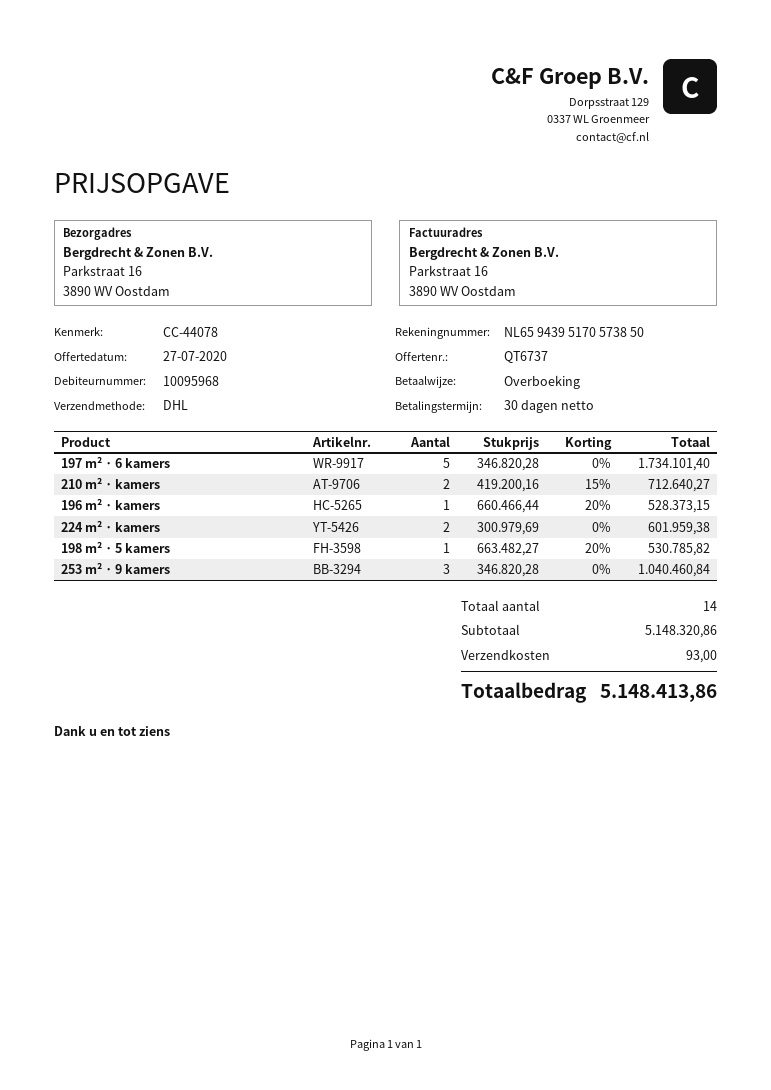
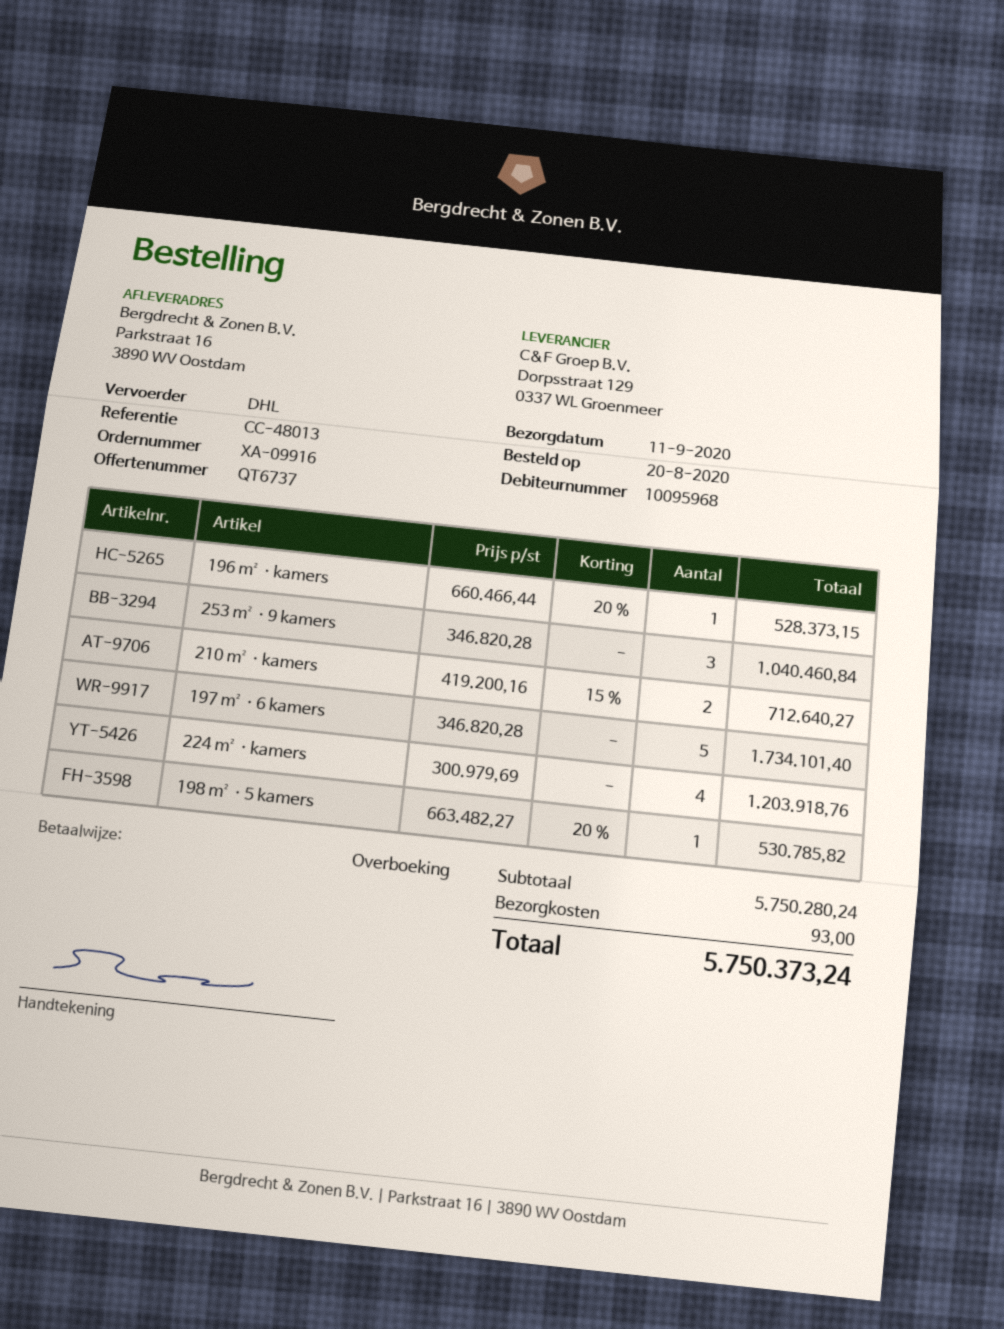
reference: CC-44078 -> CC-48013
224 m² · kamers: 2 x 300979.69 = 601959.38 -> 4 x 300979.69 = 1203918.76
subtotal: 5148320.86 -> 5750280.24
total: 5148413.86 -> 5750373.24

